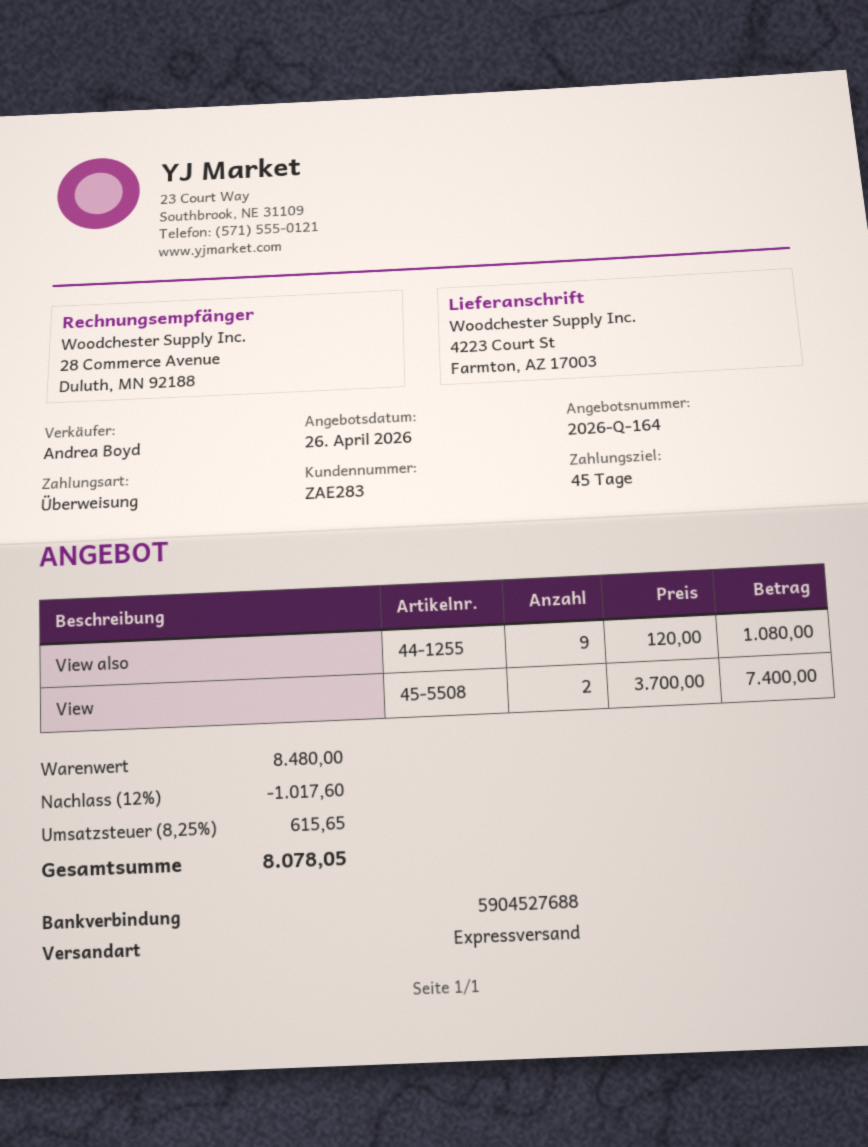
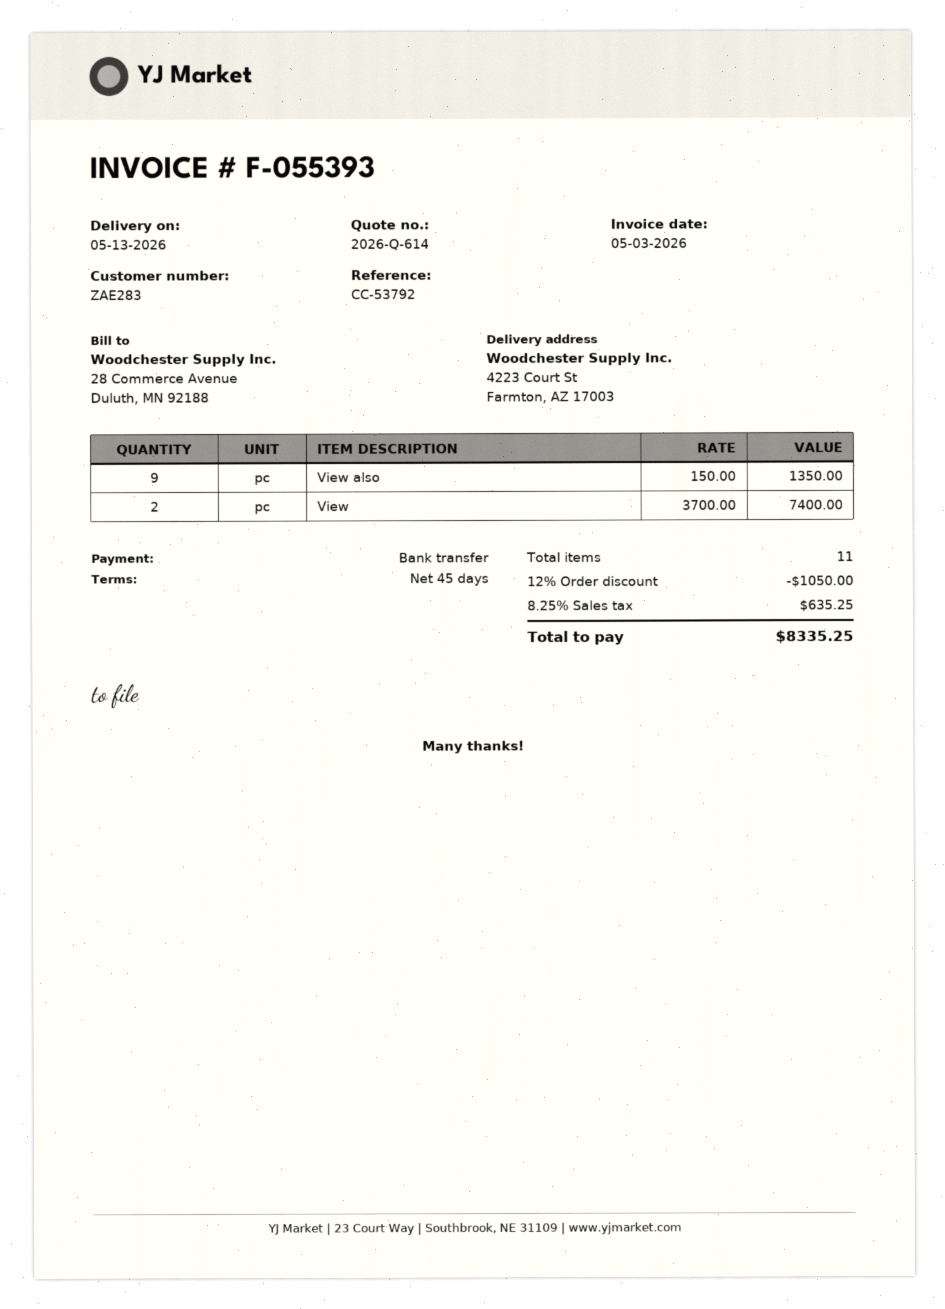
quote number: 2026-Q-164 -> 2026-Q-614
View also: 9 x 120.00 = 1080.00 -> 9 x 150.00 = 1350.00
discount: 12% = 1017.60 -> 12% = 1050.00
tax: 8.25% = 615.65 -> 8.25% = 635.25
total: 8078.05 -> 8335.25

